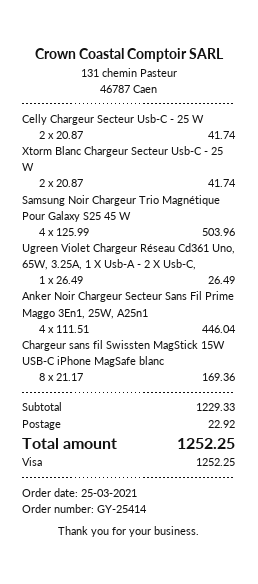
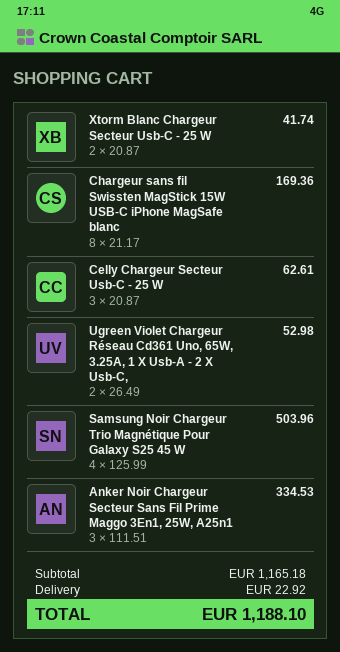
Celly Chargeur Secteur Usb-C - 25 W: 2 x 20.87 = 41.74 -> 3 x 20.87 = 62.61
Ugreen Violet Chargeur Réseau Cd361 Uno, 65W, 3.25A, 1 X Usb-A - 2 X Usb-C,: 1 x 26.49 = 26.49 -> 2 x 26.49 = 52.98
Anker Noir Chargeur Secteur Sans Fil Prime Maggo 3En1, 25W, A25n1: 4 x 111.51 = 446.04 -> 3 x 111.51 = 334.53
subtotal: 1229.33 -> 1165.18
total: 1252.25 -> 1188.10

